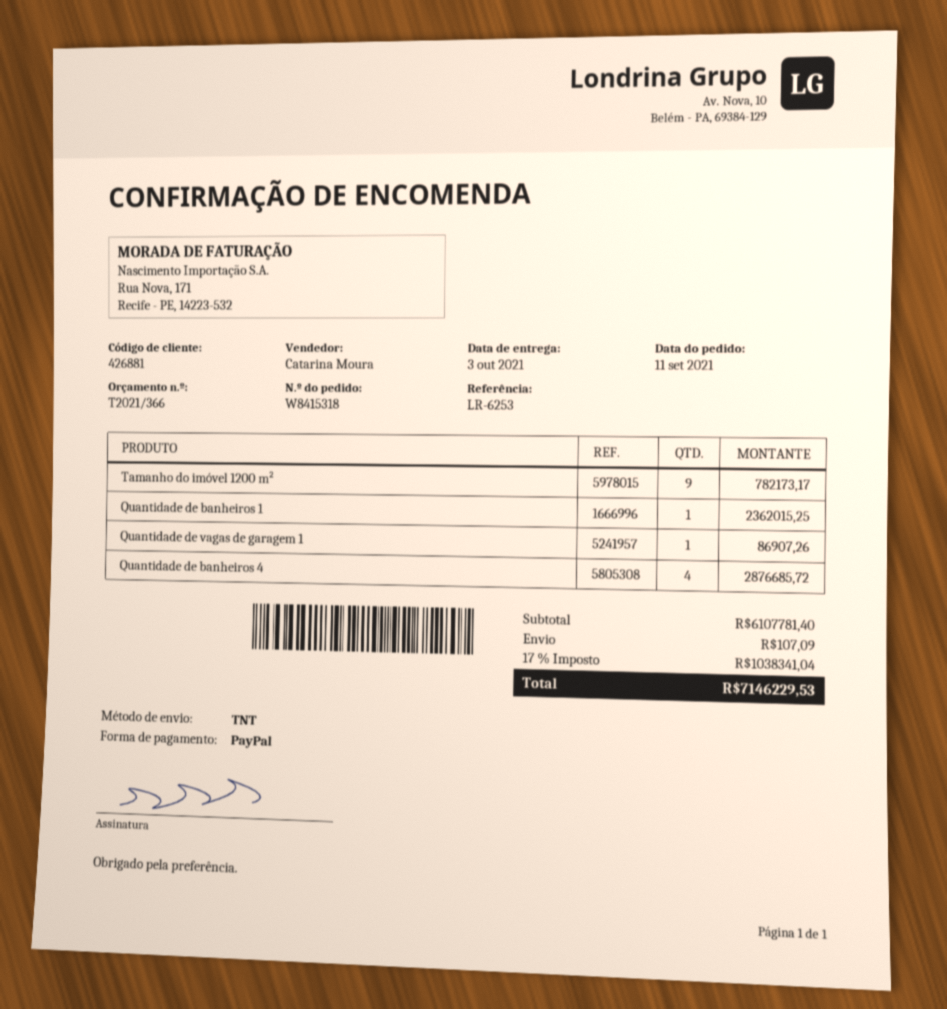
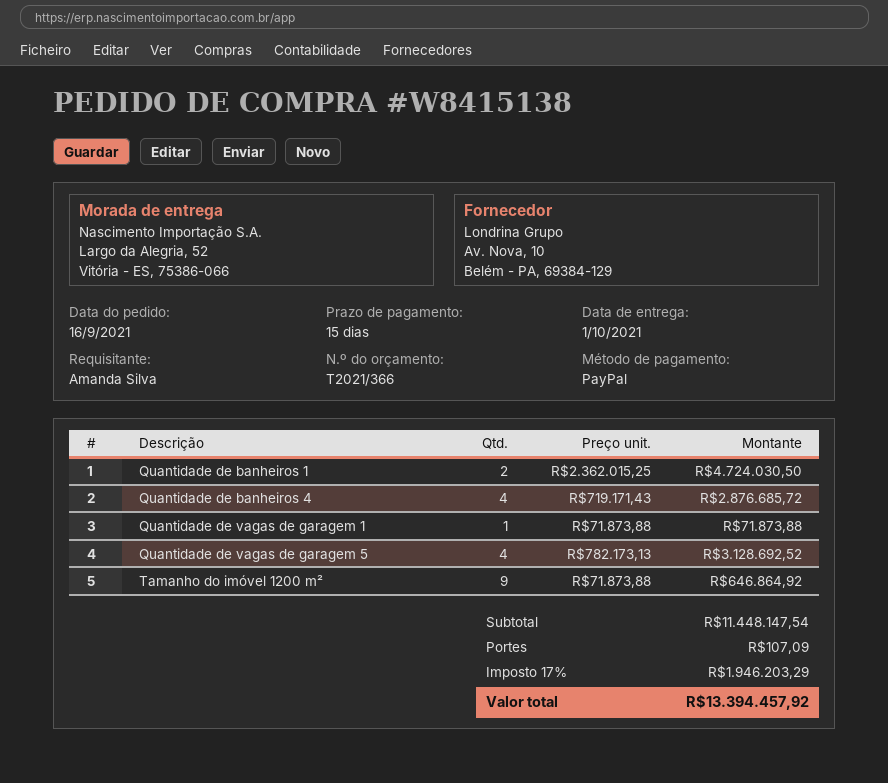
order number: W8415318 -> W8415138
order date: 2021-09-11 -> 2021-09-16
delivery date: 2021-10-03 -> 2021-10-01
Tamanho do imóvel 1200 m²: 9 for 782173.17 -> 9 for 646864.92
Quantidade de banheiros 1: 1 for 2362015.25 -> 2 for 4724030.50
Quantidade de vagas de garagem 1: 1 for 86907.26 -> 1 for 71873.88
Quantidade de vagas de garagem 5: none -> 4 for 3128692.52
subtotal: 6107781.40 -> 11448147.54
tax: 17% = 1038341.04 -> 17% = 1946203.29
total: 7146229.53 -> 13394457.92

